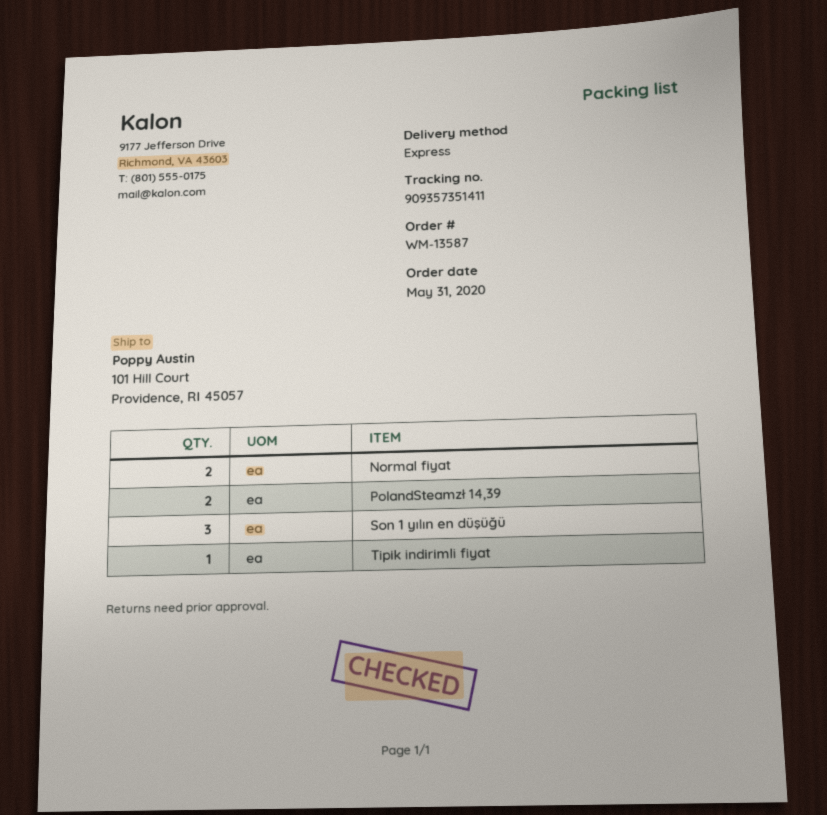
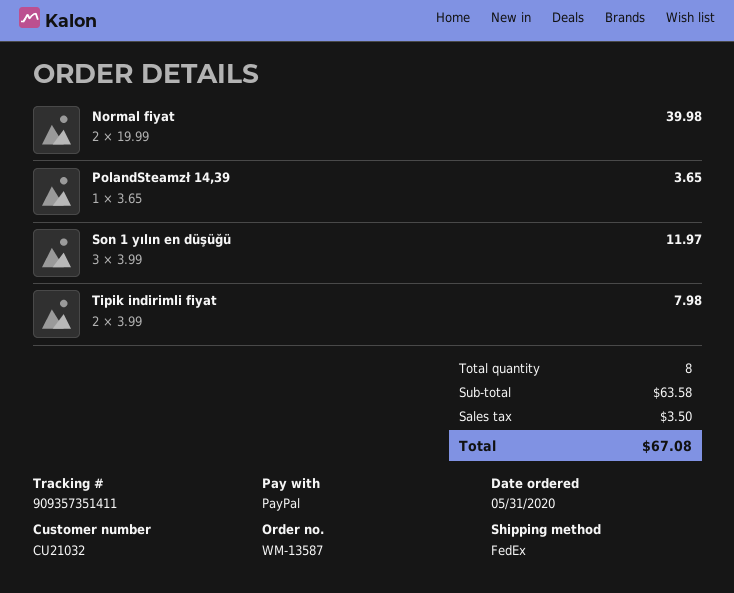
shipping method: express -> FedEx
PolandSteamzł 14,39: 2 -> 1
Tipik indirimli fiyat: 1 -> 2

